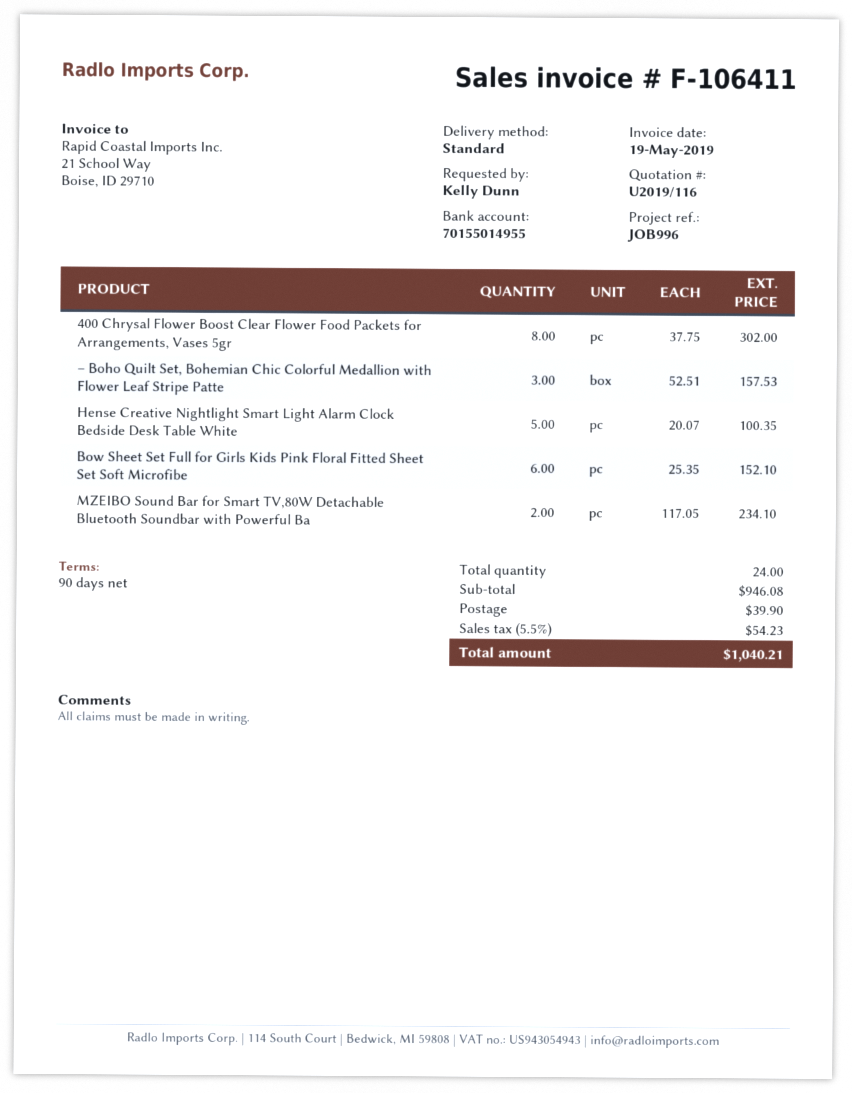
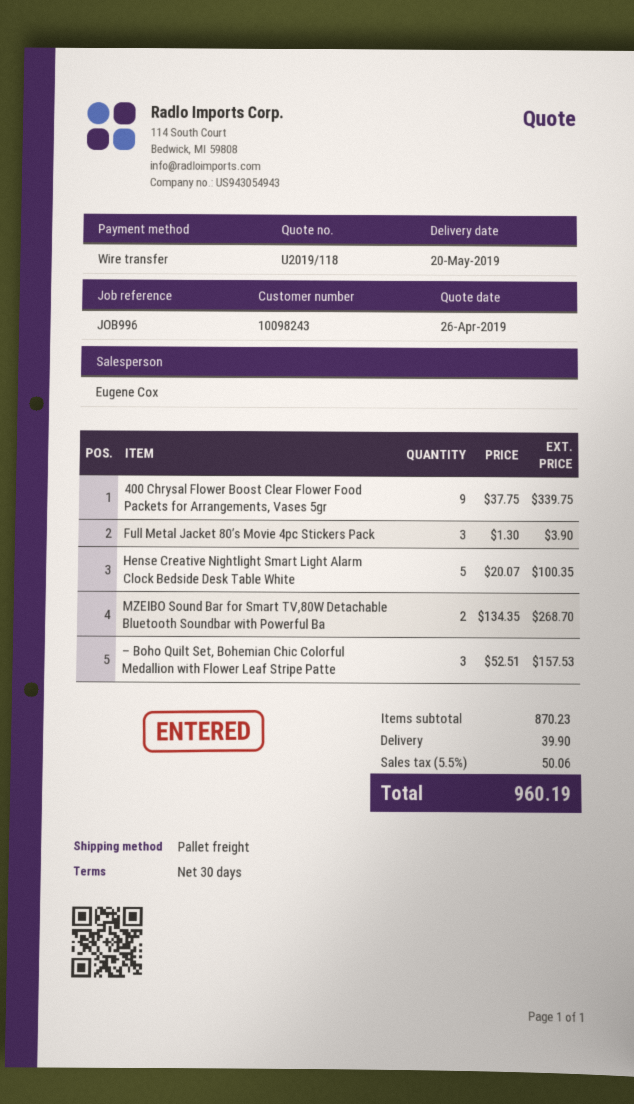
quote number: U2019/116 -> U2019/118
payment terms: 90 days -> 30 days
shipping method: standard -> pallet freight
400 Chrysal Flower Boost Clear Flower Food Packets for Arrangements, Vases 5gr: 8 x 37.75 = 302.00 -> 9 x 37.75 = 339.75
Bow Sheet Set Full for Girls Kids Pink Floral Fitted Sheet Set Soft Microfibe: 6 x 25.35 = 152.10 -> none
MZEIBO Sound Bar for Smart TV,80W Detachable Bluetooth Soundbar with Powerful Ba: 2 x 117.05 = 234.10 -> 2 x 134.35 = 268.70
Full Metal Jacket 80’s Movie 4pc Stickers Pack: none -> 3 x 1.30 = 3.90
subtotal: 946.08 -> 870.23
tax: 5.5% = 54.23 -> 5.5% = 50.06
total: 1040.21 -> 960.19

